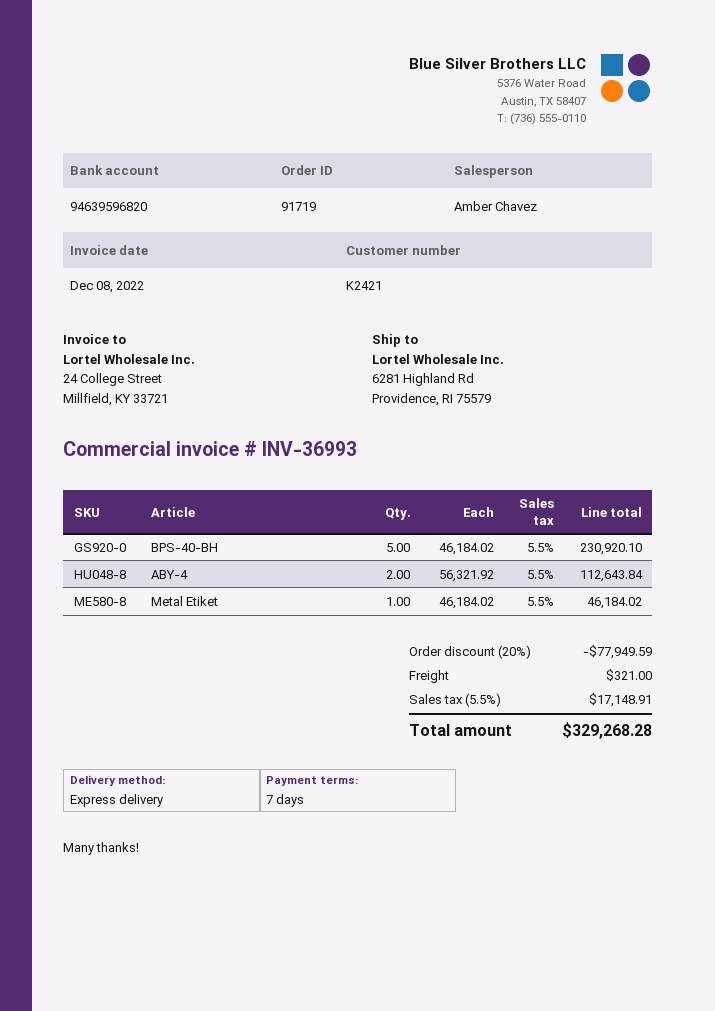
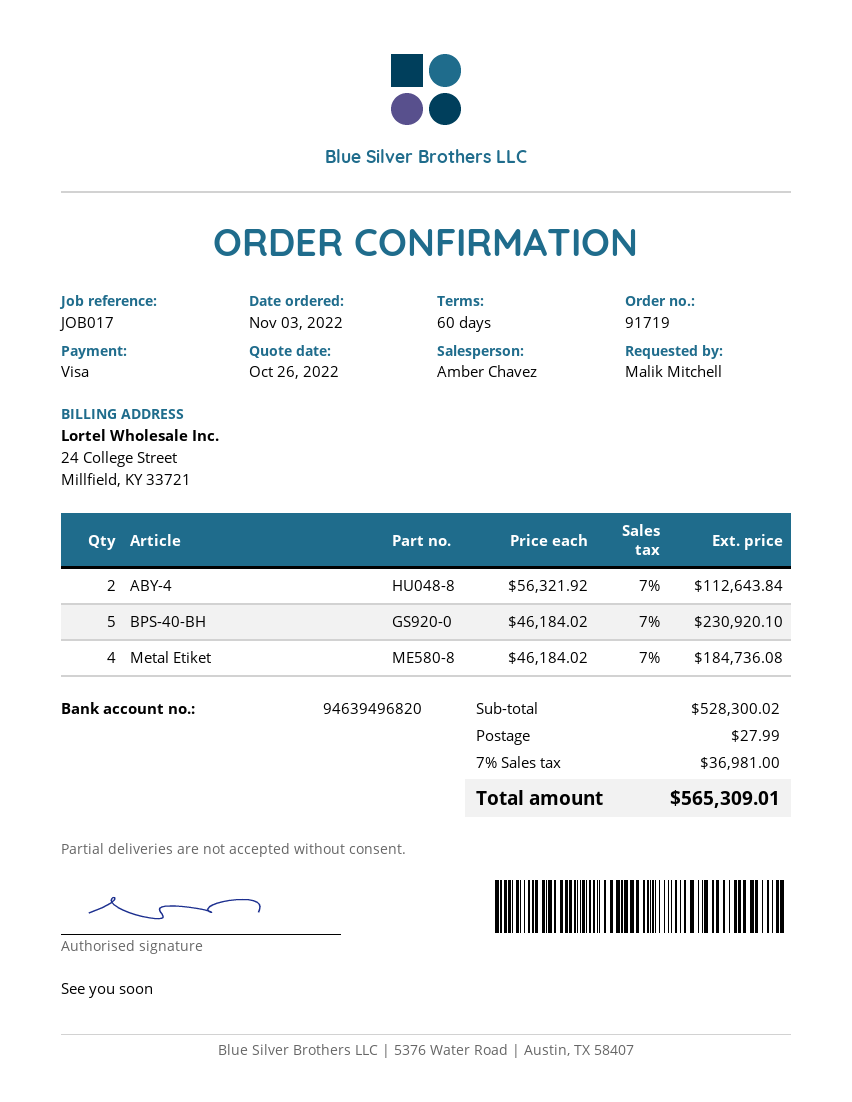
payment terms: 7 days -> 60 days
bank account: 94639596820 -> 94639496820
Metal Etiket: 1 x 46184.02 = 46184.02 -> 4 x 46184.02 = 184736.08
discount: 20% = 77949.59 -> none
shipping: 321.00 -> 27.99
tax: 5.5% = 17148.91 -> 7% = 36981.00
total: 329268.28 -> 565309.01

